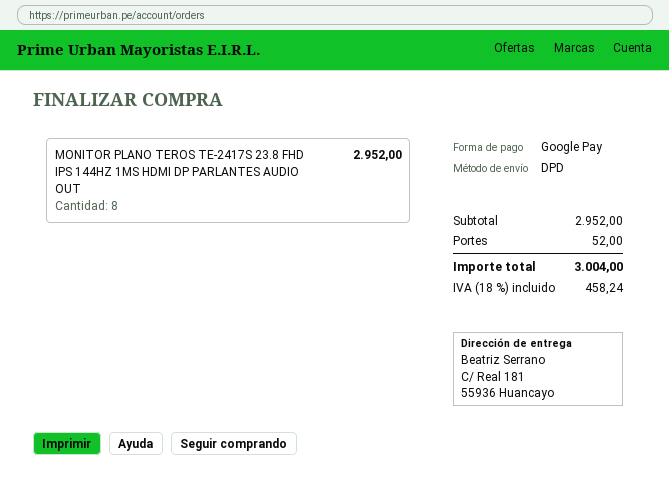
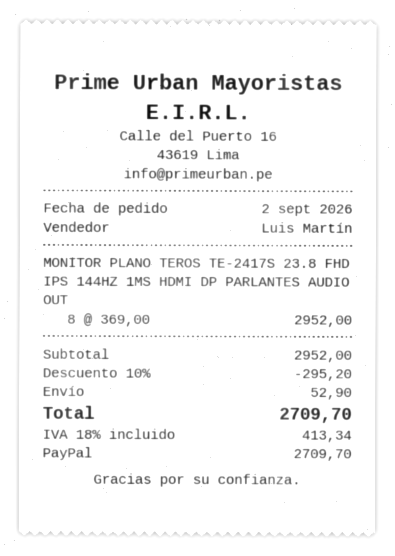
payment method: Google Pay -> PayPal
discount: none -> 10% = 295.20
shipping: 52.00 -> 52.90
tax: 18% = 458.24 -> 18% = 413.34
total: 3004.00 -> 2709.70

